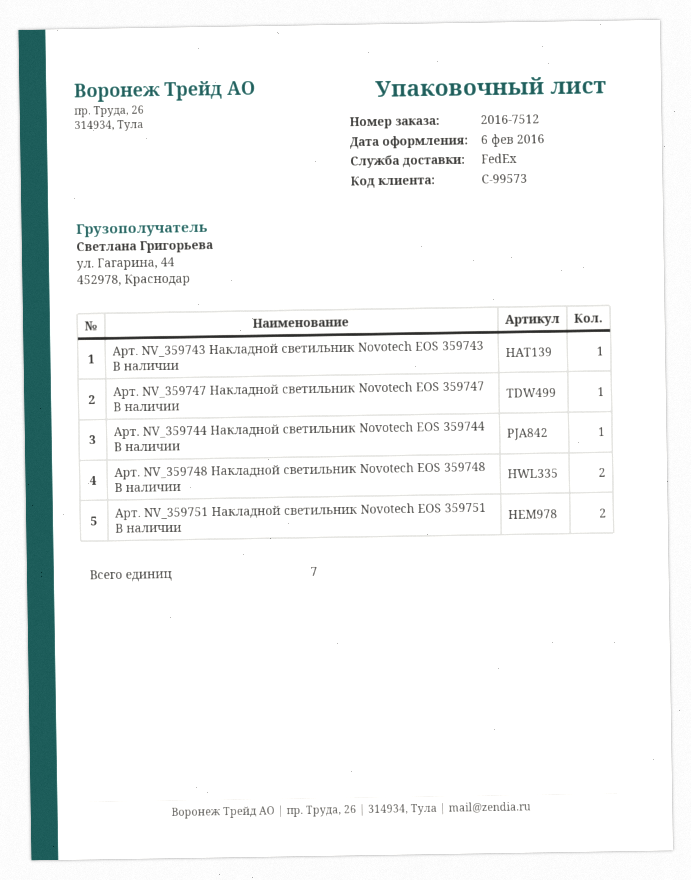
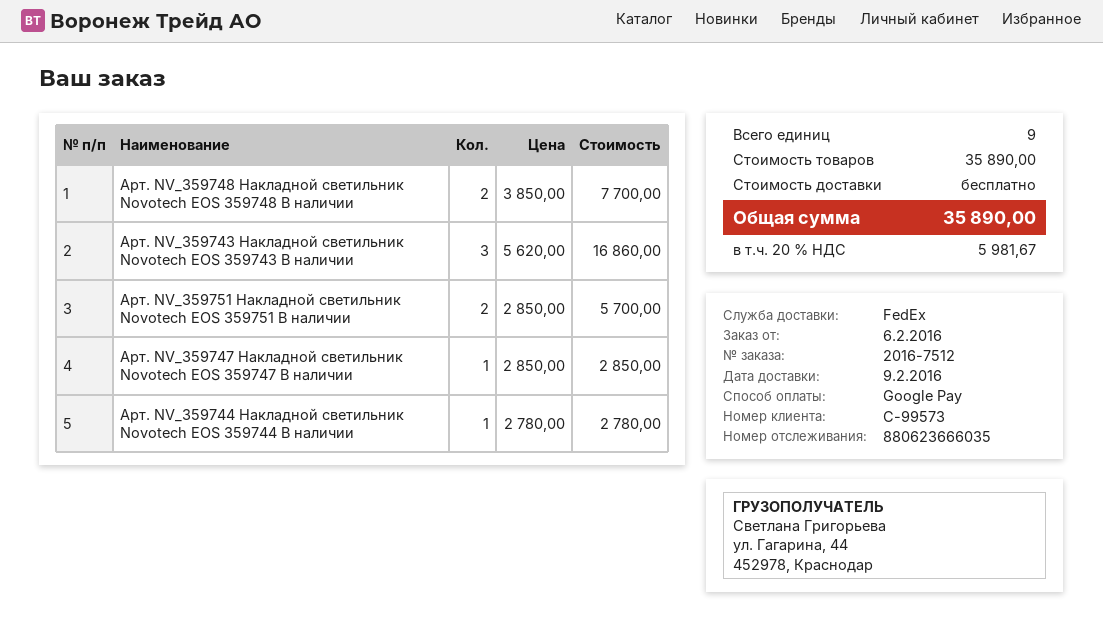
Арт. NV_359743 Накладной светильник Novotech EOS 359743 В наличии: 1 -> 3
total quantity: 7 -> 9

